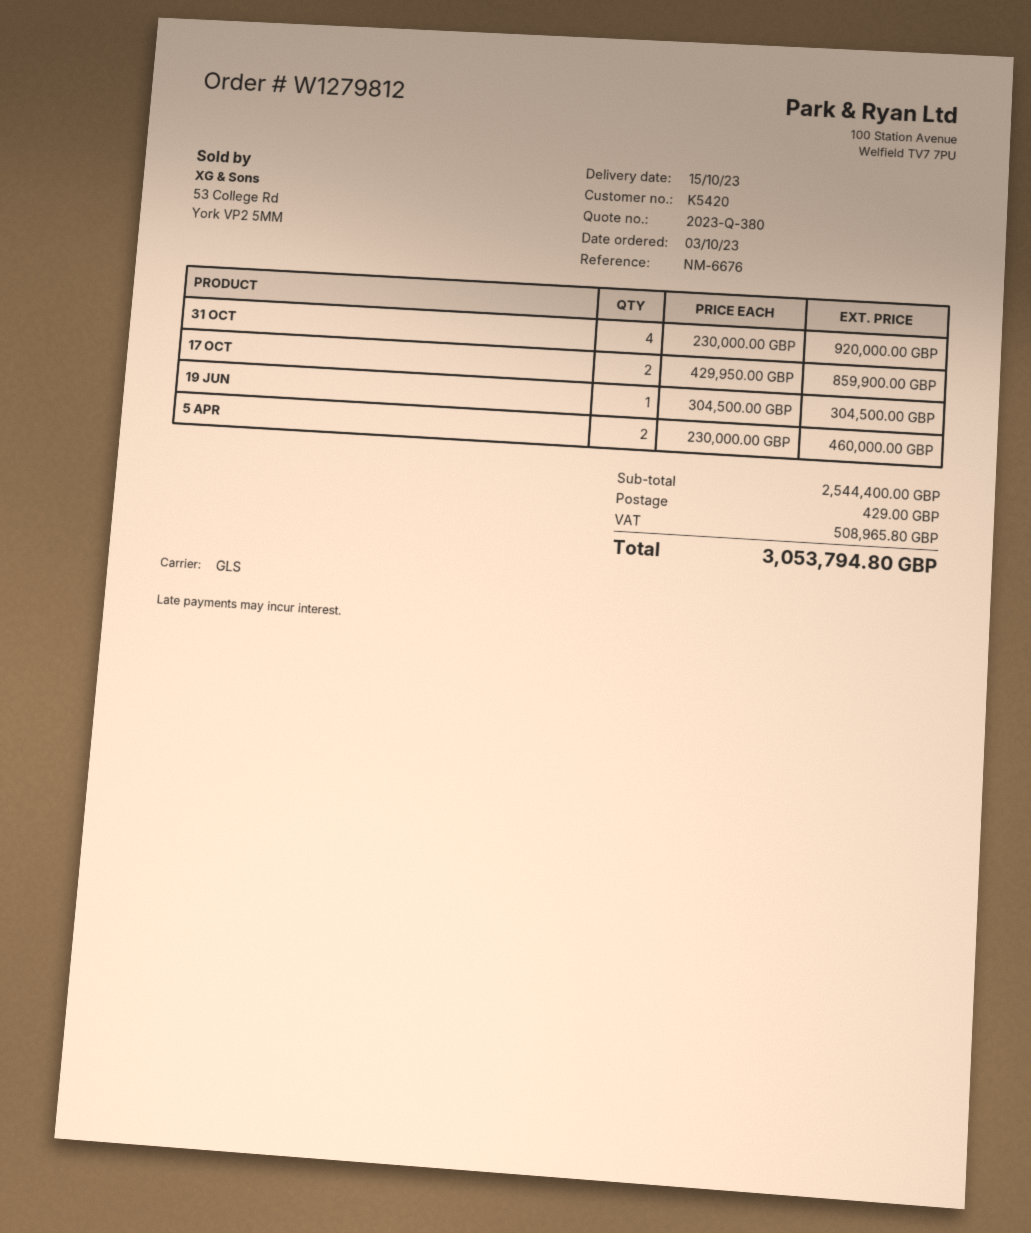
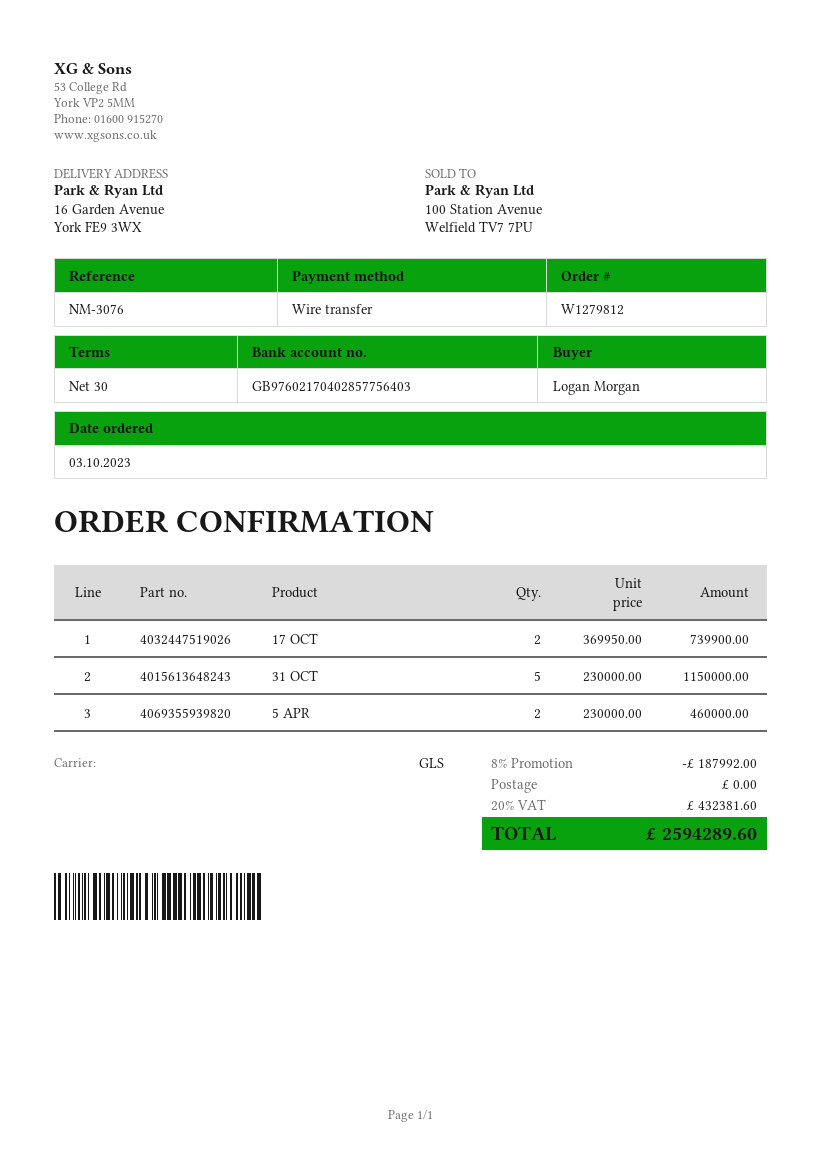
reference: NM-6676 -> NM-3076
31 OCT: 4 x 230000.00 = 920000.00 -> 5 x 230000.00 = 1150000.00
17 OCT: 2 x 429950.00 = 859900.00 -> 2 x 369950.00 = 739900.00
19 JUN: 1 x 304500.00 = 304500.00 -> none
discount: none -> 8% = 187992.00
shipping: 429.00 -> 0.00
tax: 508965.80 -> 432381.60
total: 3053794.80 -> 2594289.60

